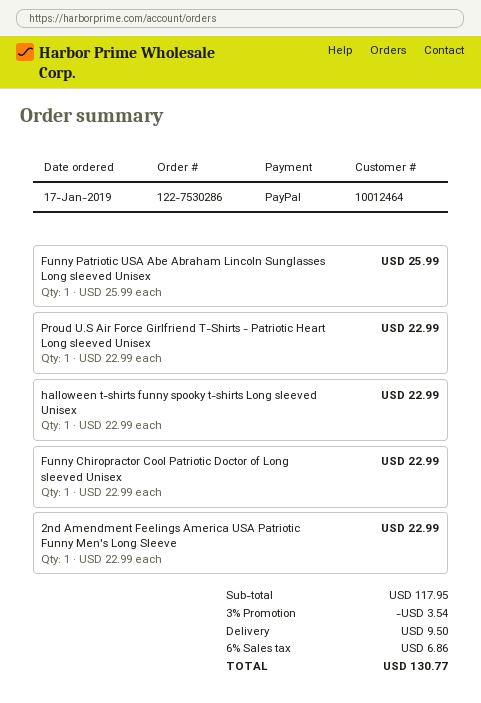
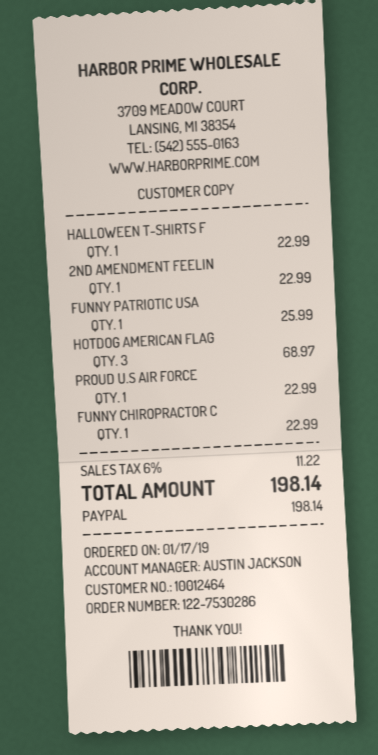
HOTDOG AMERICAN FLAG: none -> 3 for 68.97
discount: 3% = 3.54 -> none
shipping: 9.50 -> none
tax: 6% = 6.86 -> 6% = 11.22
total: 130.77 -> 198.14

